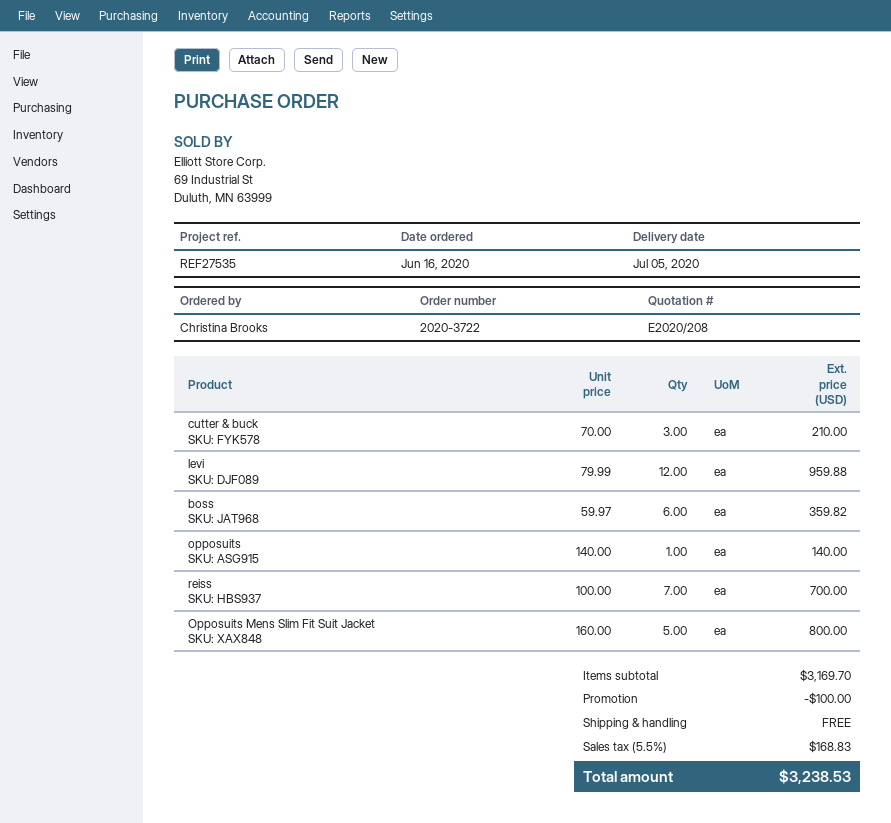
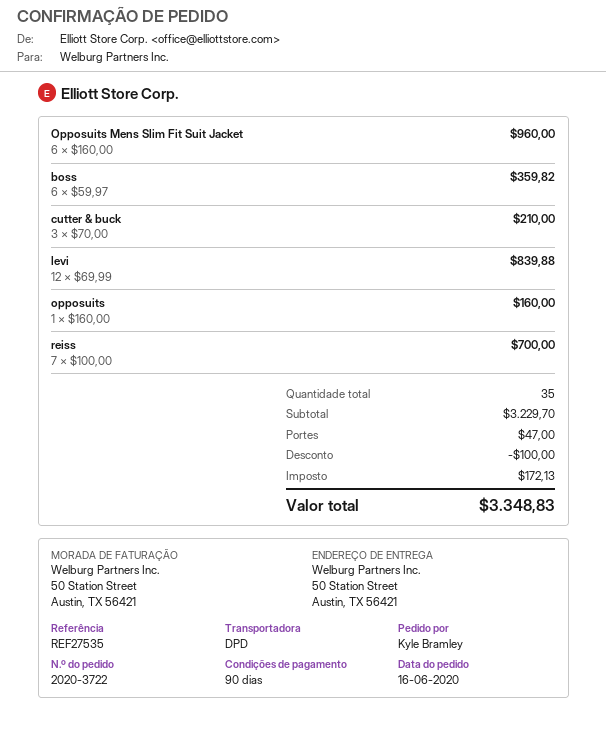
ordered by: Christina Brooks -> Kyle Bramley
levi: 12 x 79.99 = 959.88 -> 12 x 69.99 = 839.88
opposuits: 1 x 140.00 = 140.00 -> 1 x 160.00 = 160.00
Opposuits Mens Slim Fit Suit Jacket: 5 x 160.00 = 800.00 -> 6 x 160.00 = 960.00
subtotal: 3169.70 -> 3229.70
shipping: 0.00 -> 47.00
tax: 168.83 -> 172.13
total: 3238.53 -> 3348.83

